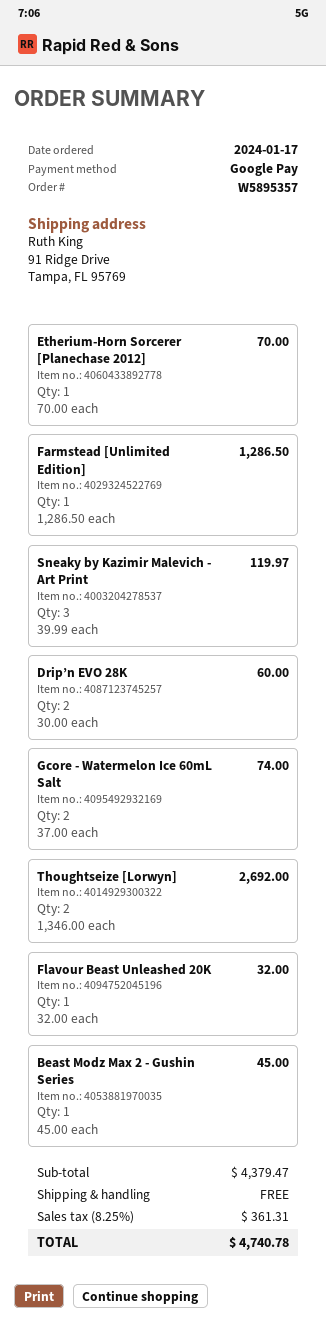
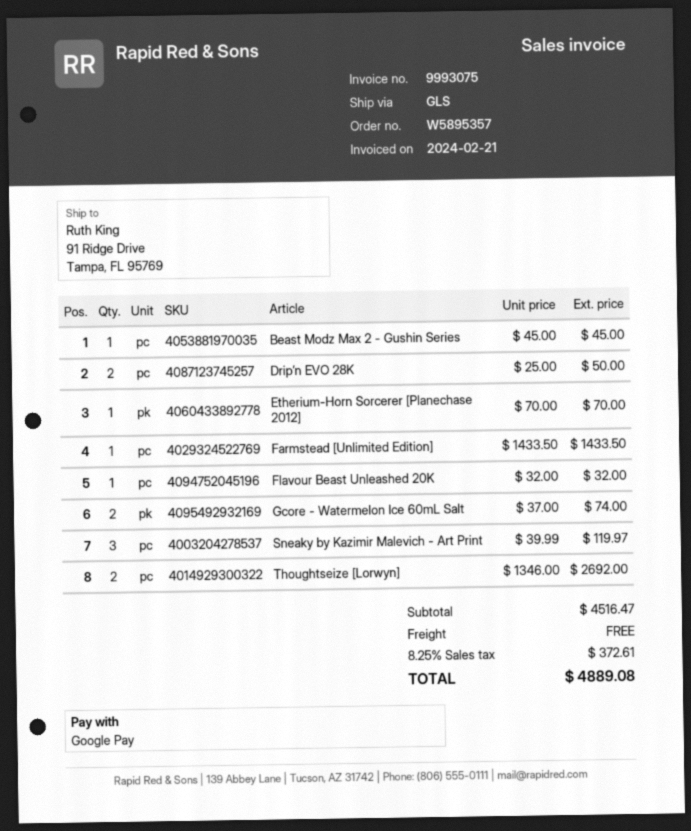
Farmstead [Unlimited Edition]: 1 x 1286.50 = 1286.50 -> 1 x 1433.50 = 1433.50
Drip’n EVO 28K: 2 x 30.00 = 60.00 -> 2 x 25.00 = 50.00
subtotal: 4379.47 -> 4516.47
tax: 8.25% = 361.31 -> 8.25% = 372.61
total: 4740.78 -> 4889.08

